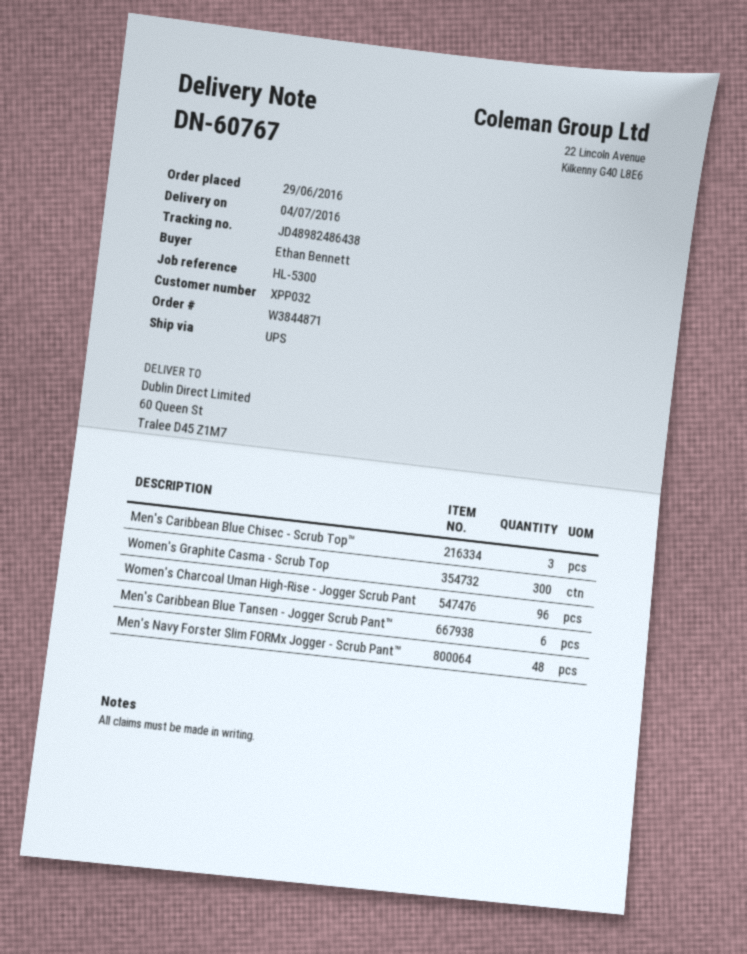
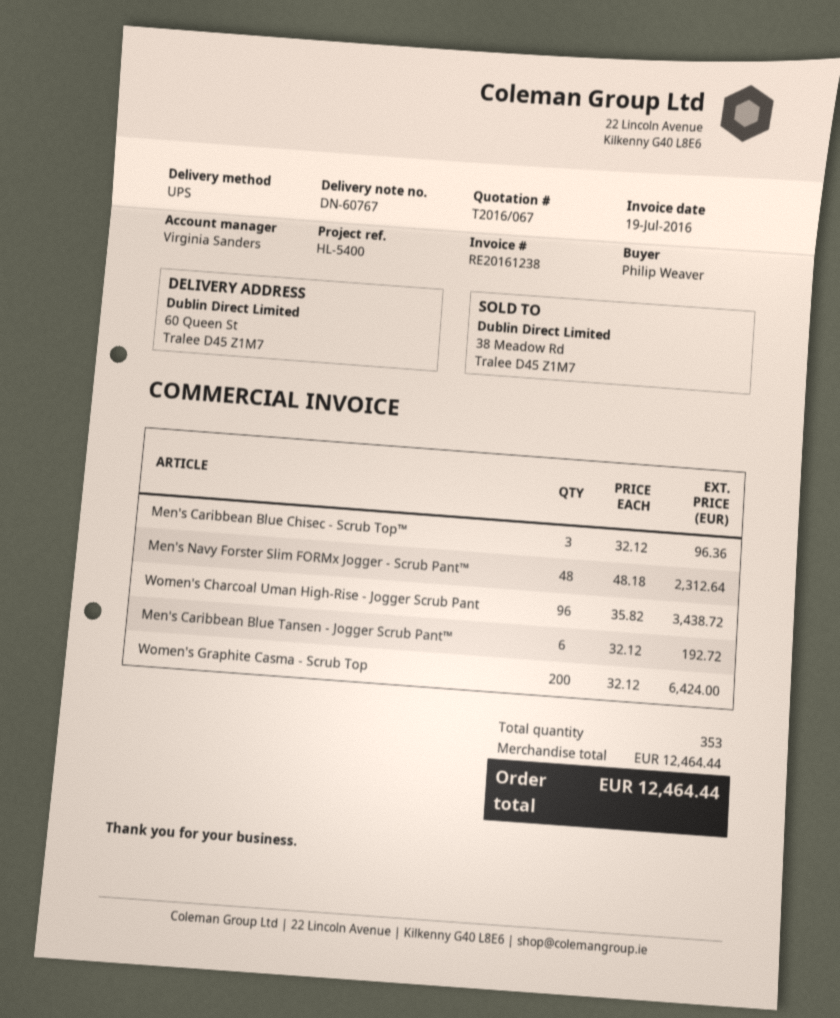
reference: HL-5300 -> HL-5400
ordered by: Ethan Bennett -> Philip Weaver
Women's Graphite Casma - Scrub Top: 300 -> 200

